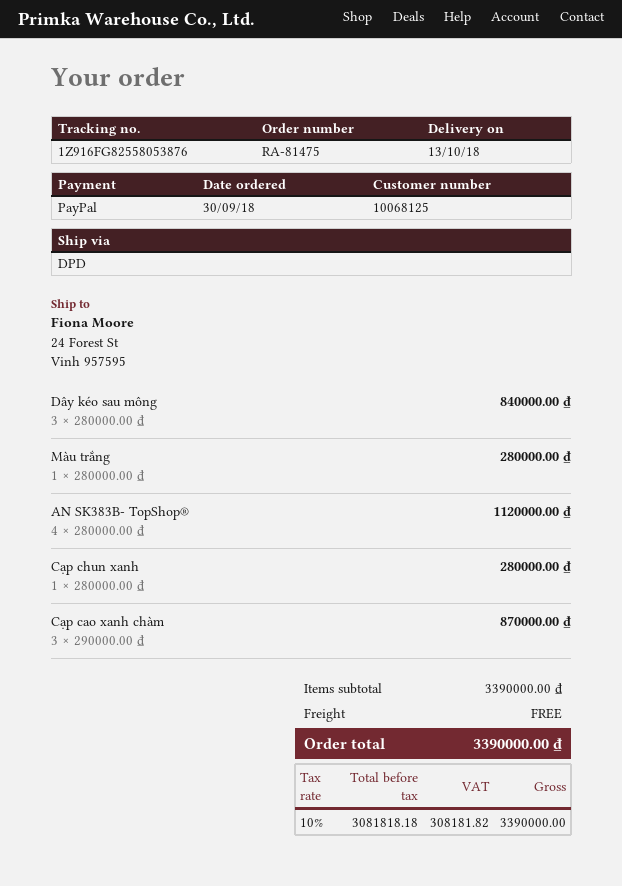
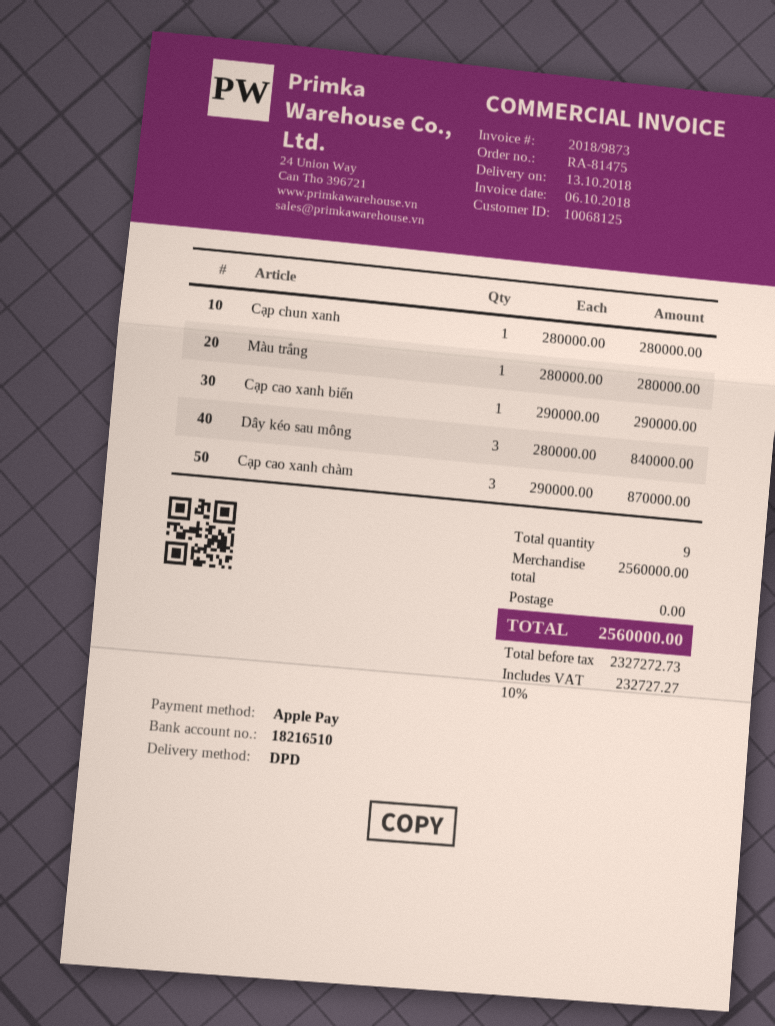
payment method: PayPal -> Apple Pay
AN SK383B- TopShop®: 4 x 280000.00 = 1120000.00 -> none
Cạp cao xanh biển: none -> 1 x 290000.00 = 290000.00
subtotal: 3390000.00 -> 2560000.00
net: 3081818.18 -> 2327272.73
tax: 10% = 308181.82 -> 10% = 232727.27
total: 3390000.00 -> 2560000.00

